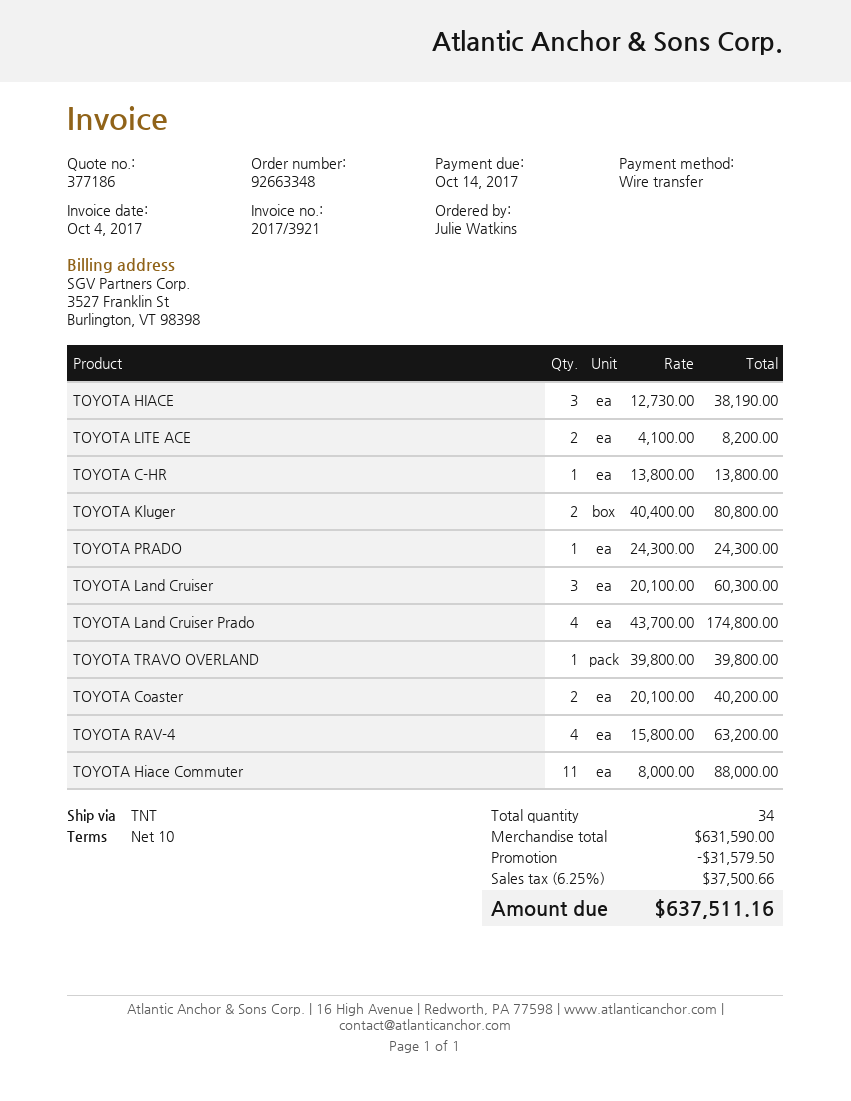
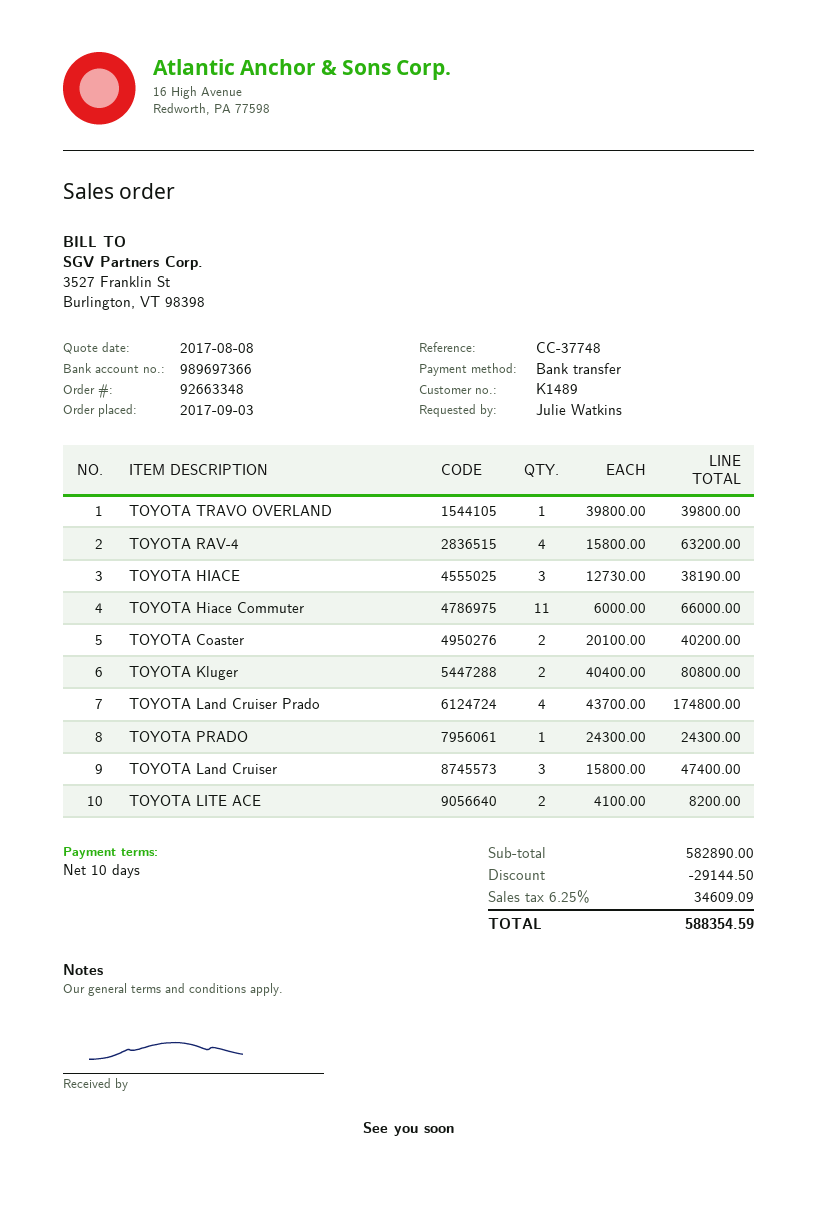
TOYOTA C-HR: 1 x 13800.00 = 13800.00 -> none
TOYOTA Land Cruiser: 3 x 20100.00 = 60300.00 -> 3 x 15800.00 = 47400.00
TOYOTA Hiace Commuter: 11 x 8000.00 = 88000.00 -> 11 x 6000.00 = 66000.00
subtotal: 631590.00 -> 582890.00
discount: 31579.50 -> 29144.50
tax: 6.25% = 37500.66 -> 6.25% = 34609.09
total: 637511.16 -> 588354.59

